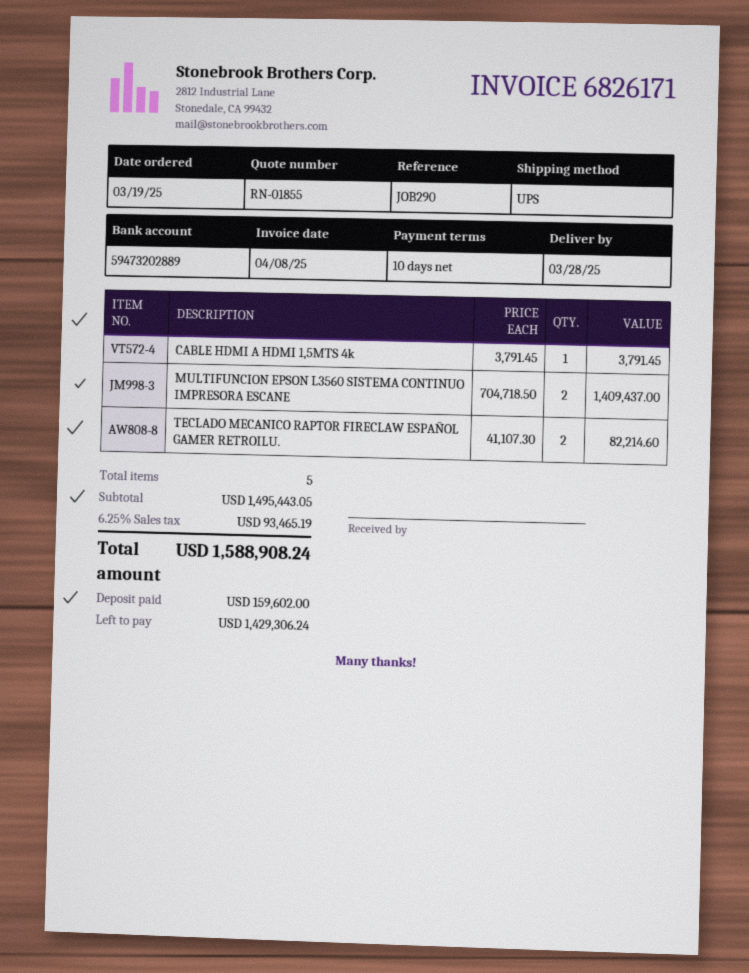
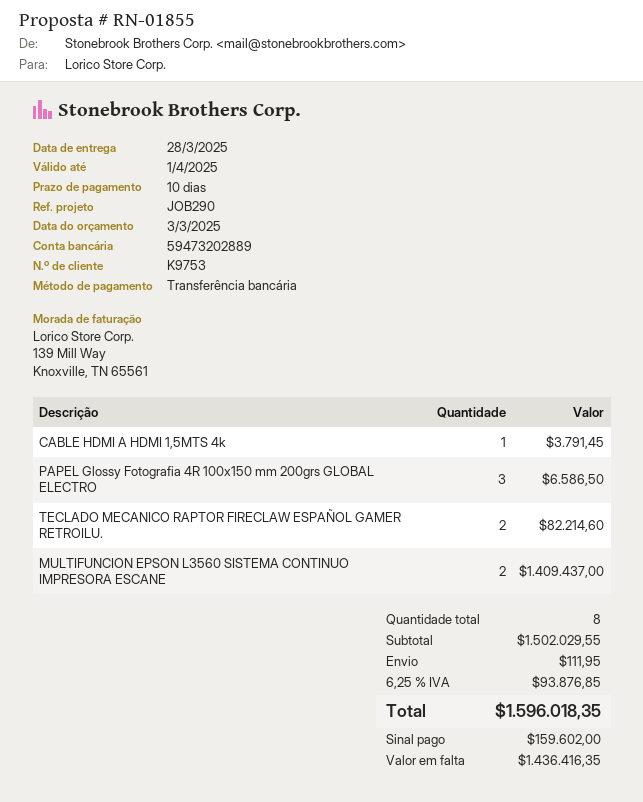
PAPEL Glossy Fotografia 4R 100x150 mm 200grs GLOBAL ELECTRO: none -> 3 for 6586.50
total quantity: 5 -> 8
subtotal: 1495443.05 -> 1502029.55
shipping: none -> 111.95
tax: 6.25% = 93465.19 -> 6.25% = 93876.85
total: 1588908.24 -> 1596018.35
balance: 1429306.24 -> 1436416.35

